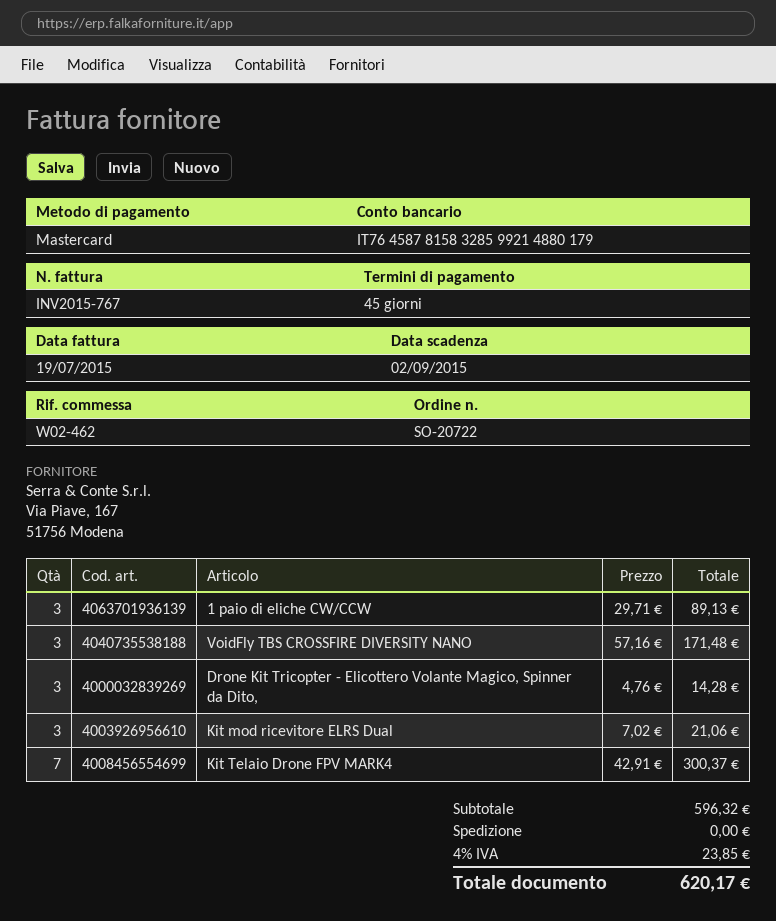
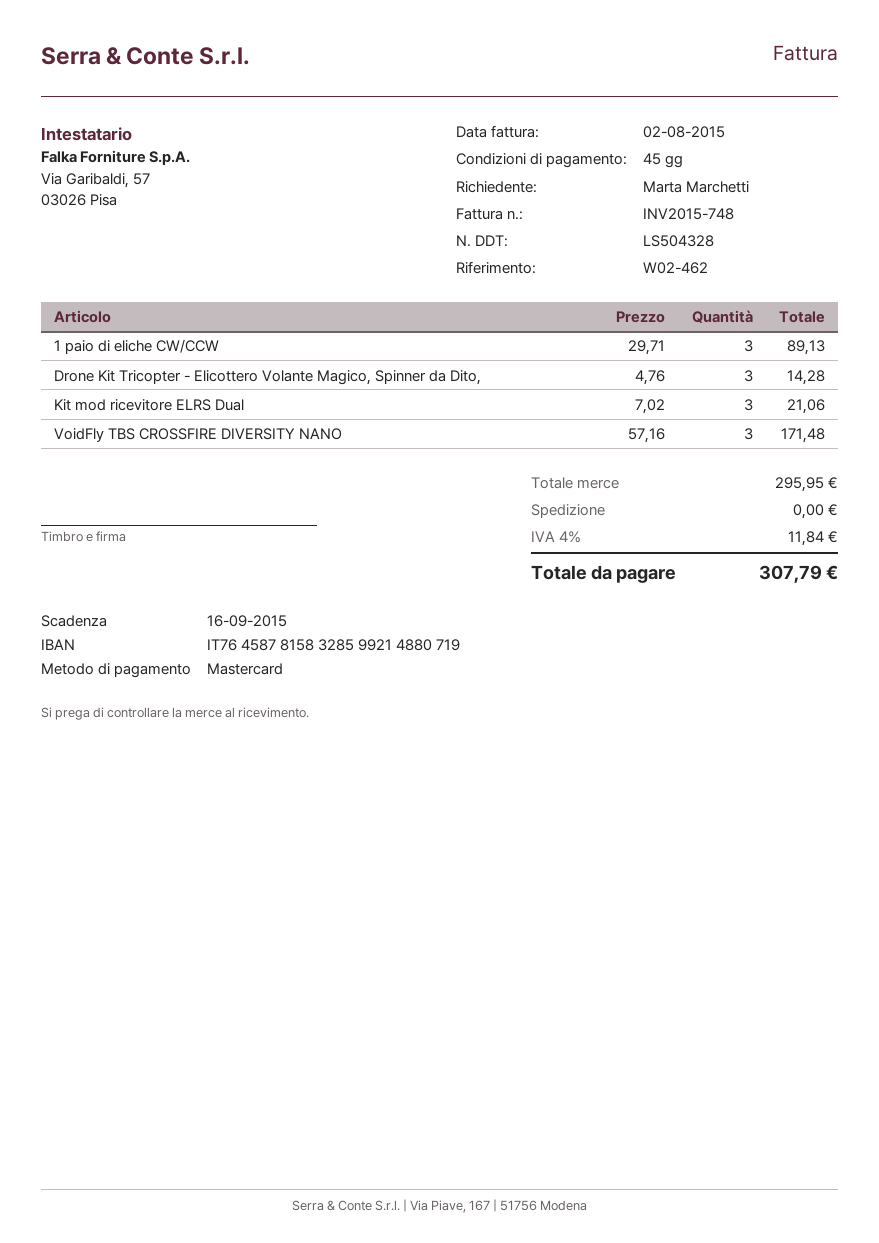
invoice number: INV2015-767 -> INV2015-748
invoice date: 2015-07-19 -> 2015-08-02
due date: 2015-09-02 -> 2015-09-16
bank account: IT7645878158328599214880179 -> IT7645878158328599214880719
Kit Telaio Drone FPV MARK4: 7 x 42.91 = 300.37 -> none
subtotal: 596.32 -> 295.95
tax: 4% = 23.85 -> 4% = 11.84
total: 620.17 -> 307.79

